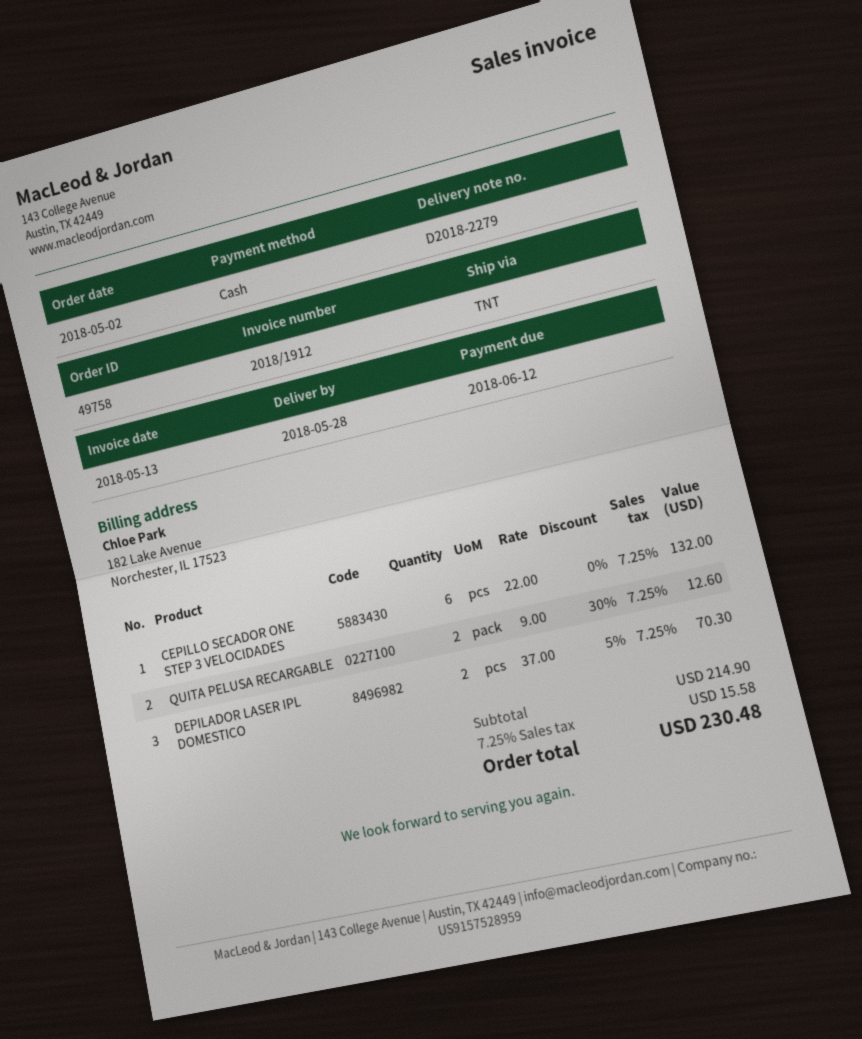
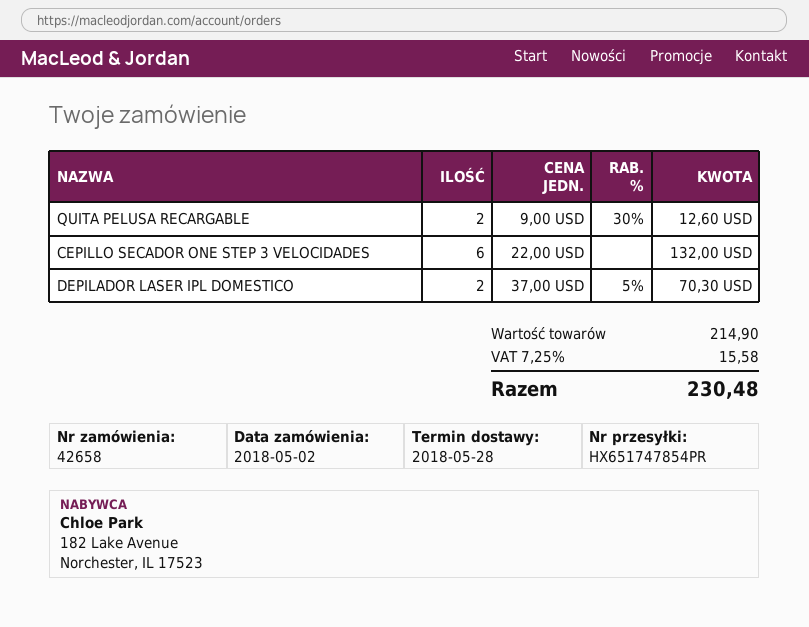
order number: 49758 -> 42658

